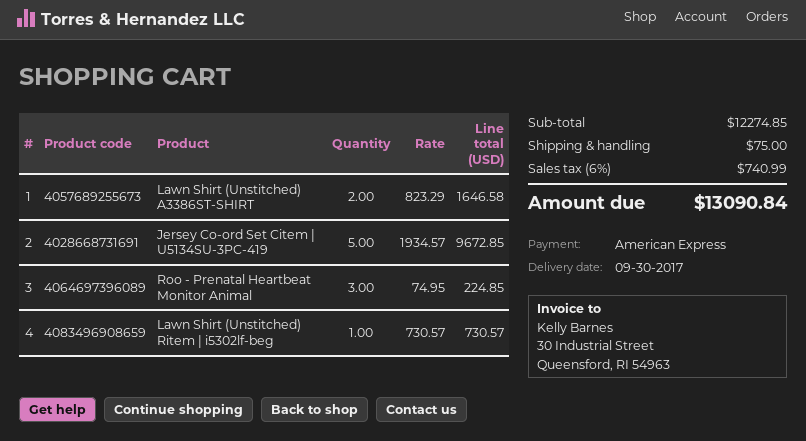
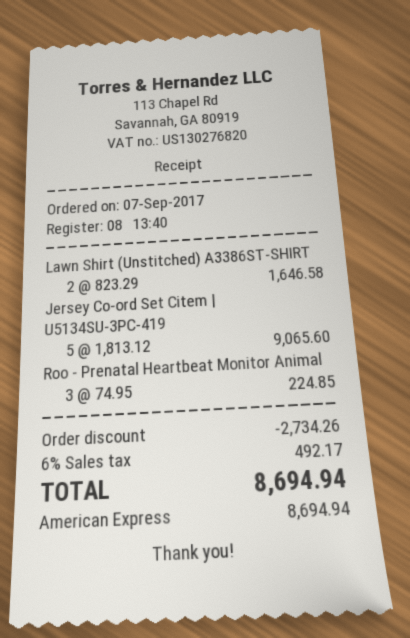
Jersey Co-ord Set Citem | U5134SU-3PC-419: 5 x 1934.57 = 9672.85 -> 5 x 1813.12 = 9065.60
Lawn Shirt (Unstitched) Ritem | i5302lf-beg: 1 x 730.57 = 730.57 -> none
discount: none -> 2734.26
shipping: 75.00 -> none
tax: 6% = 740.99 -> 6% = 492.17
total: 13090.84 -> 8694.94

